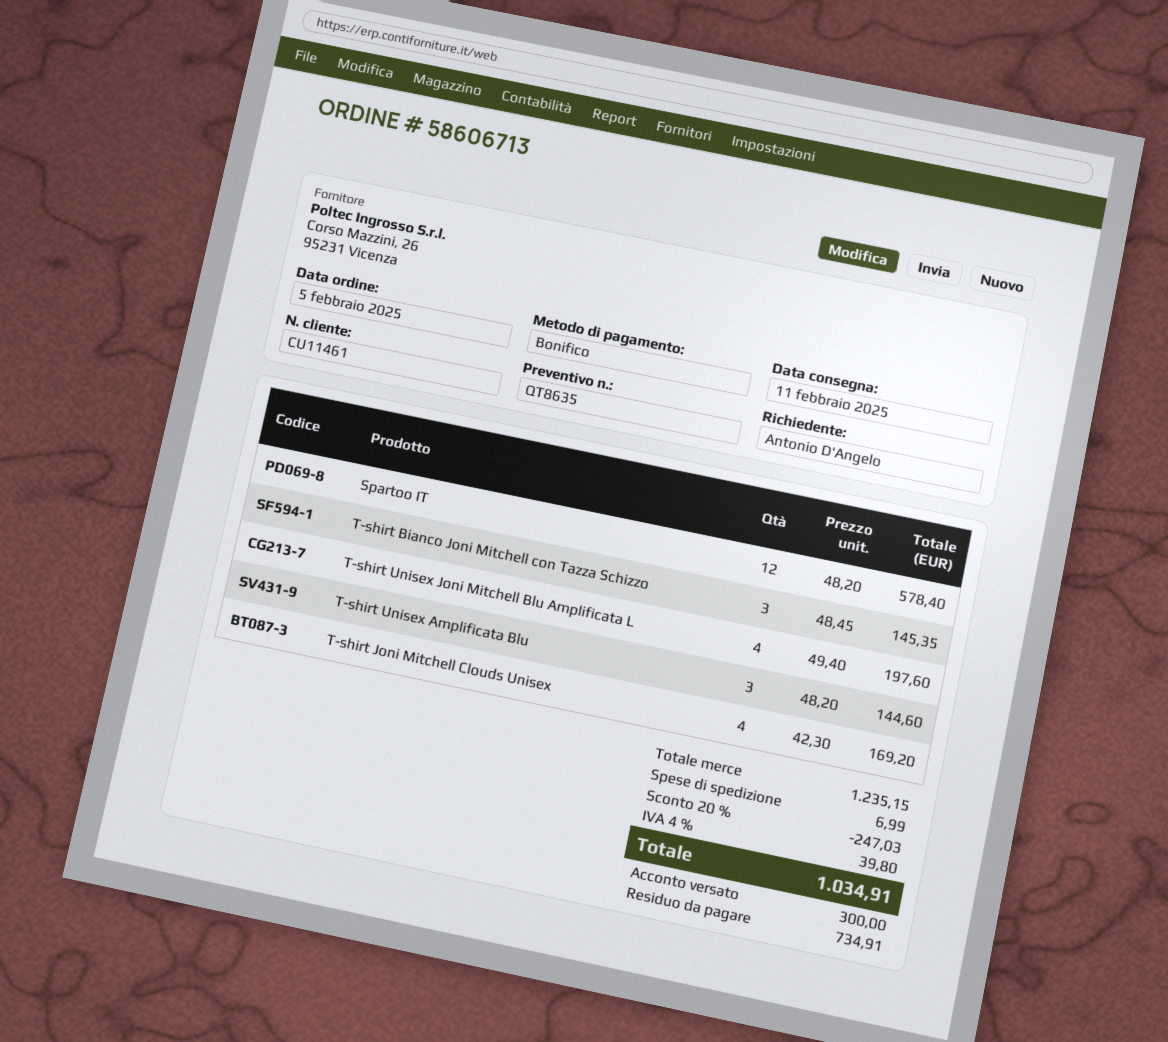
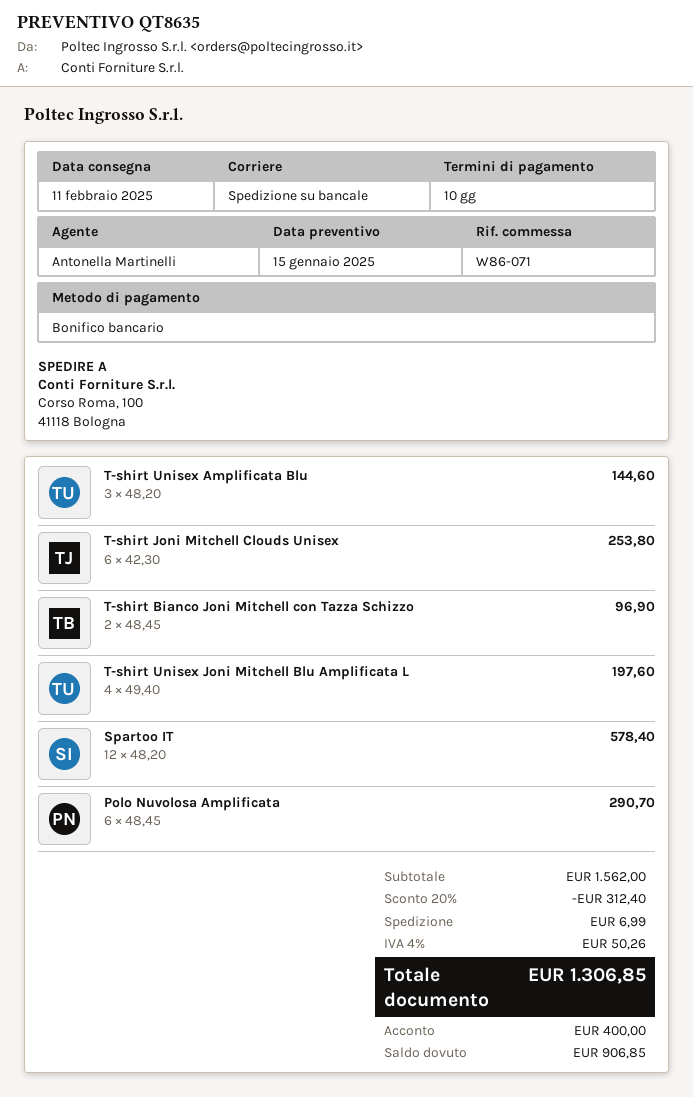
T-shirt Bianco Joni Mitchell con Tazza Schizzo: 3 x 48.45 = 145.35 -> 2 x 48.45 = 96.90
T-shirt Joni Mitchell Clouds Unisex: 4 x 42.30 = 169.20 -> 6 x 42.30 = 253.80
Polo Nuvolosa Amplificata: none -> 6 x 48.45 = 290.70
subtotal: 1235.15 -> 1562.00
discount: 20% = 247.03 -> 20% = 312.40
tax: 4% = 39.80 -> 4% = 50.26
total: 1034.91 -> 1306.85
deposit: 300.00 -> 400.00
balance: 734.91 -> 906.85

